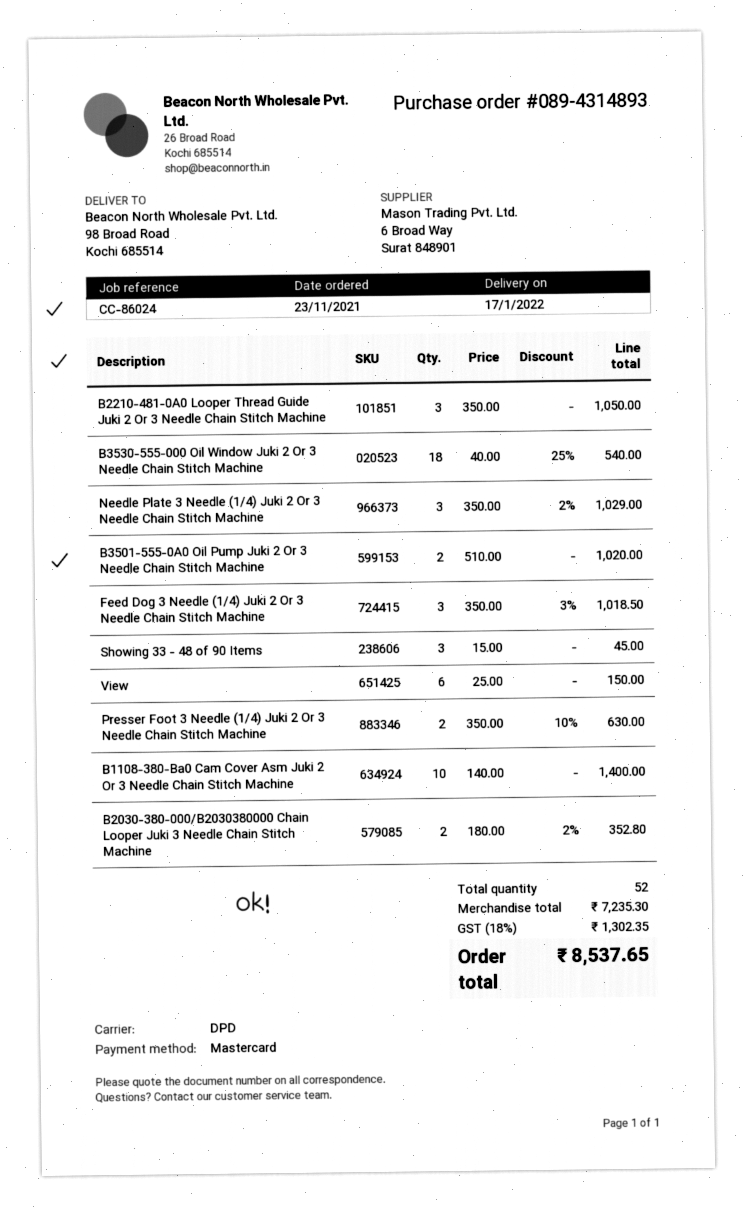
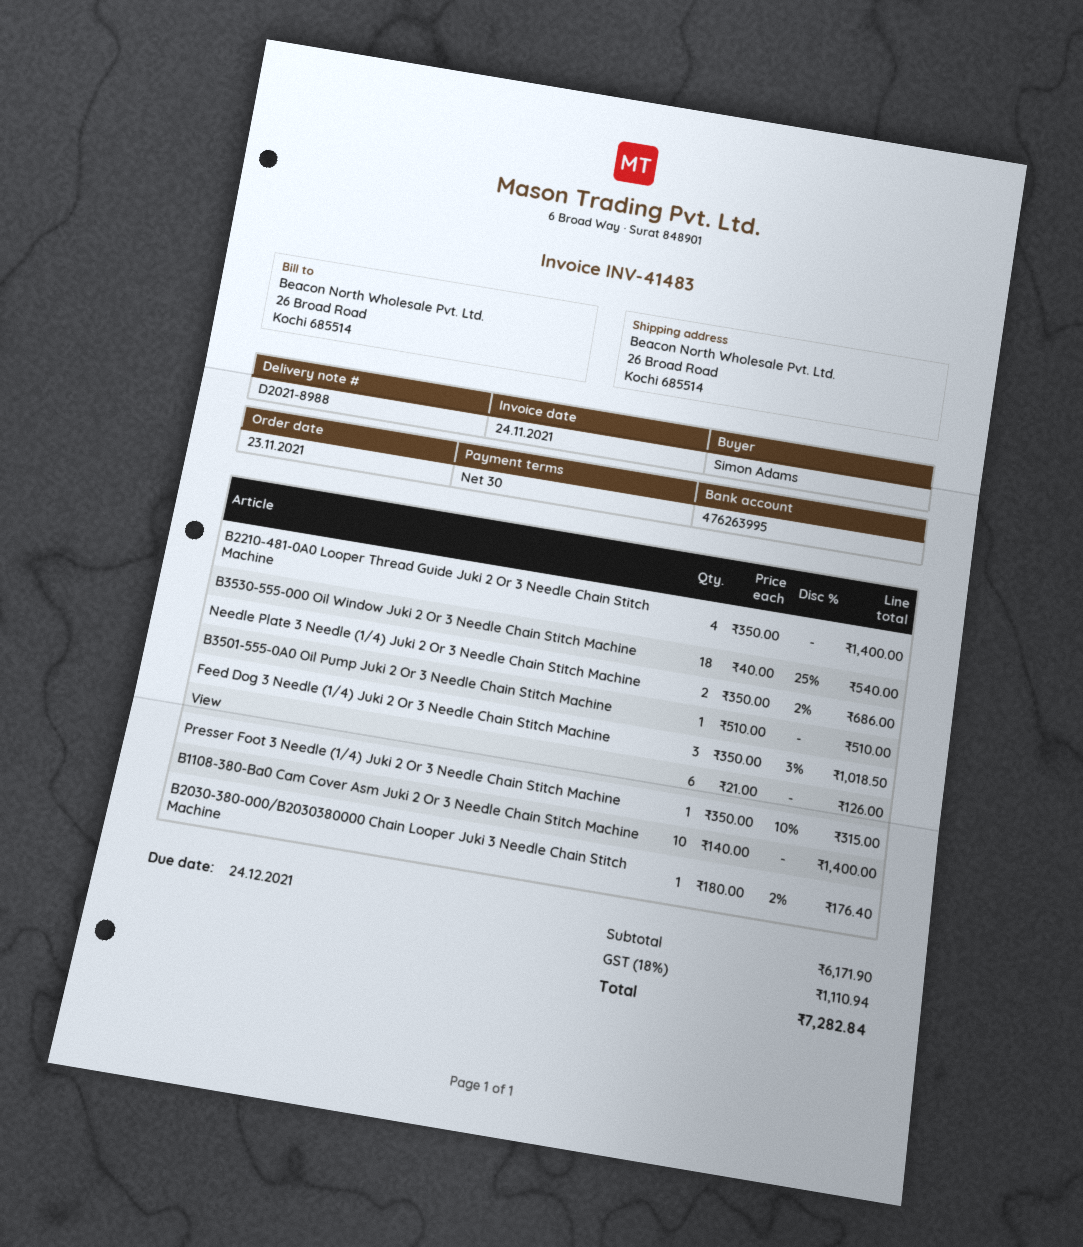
ship to: 98 Broad Road, Kochi 685514 -> 26 Broad Road, Kochi 685514
B2210-481-0A0 Looper Thread Guide Juki 2 Or 3 Needle Chain Stitch Machine: 3 x 350.00 = 1050.00 -> 4 x 350.00 = 1400.00
Needle Plate 3 Needle (1/4) Juki 2 Or 3 Needle Chain Stitch Machine: 3 x 350.00 - 2% = 1029.00 -> 2 x 350.00 - 2% = 686.00
B3501-555-0A0 Oil Pump Juki 2 Or 3 Needle Chain Stitch Machine: 2 x 510.00 = 1020.00 -> 1 x 510.00 = 510.00
Showing 33 - 48 of 90 Items: 3 x 15.00 = 45.00 -> none
View: 6 x 25.00 = 150.00 -> 6 x 21.00 = 126.00
Presser Foot 3 Needle (1/4) Juki 2 Or 3 Needle Chain Stitch Machine: 2 x 350.00 - 10% = 630.00 -> 1 x 350.00 - 10% = 315.00
B2030-380-000/B2030380000 Chain Looper Juki 3 Needle Chain Stitch Machine: 2 x 180.00 - 2% = 352.80 -> 1 x 180.00 - 2% = 176.40
subtotal: 7235.30 -> 6171.90
tax: 18% = 1302.35 -> 18% = 1110.94
total: 8537.65 -> 7282.84

